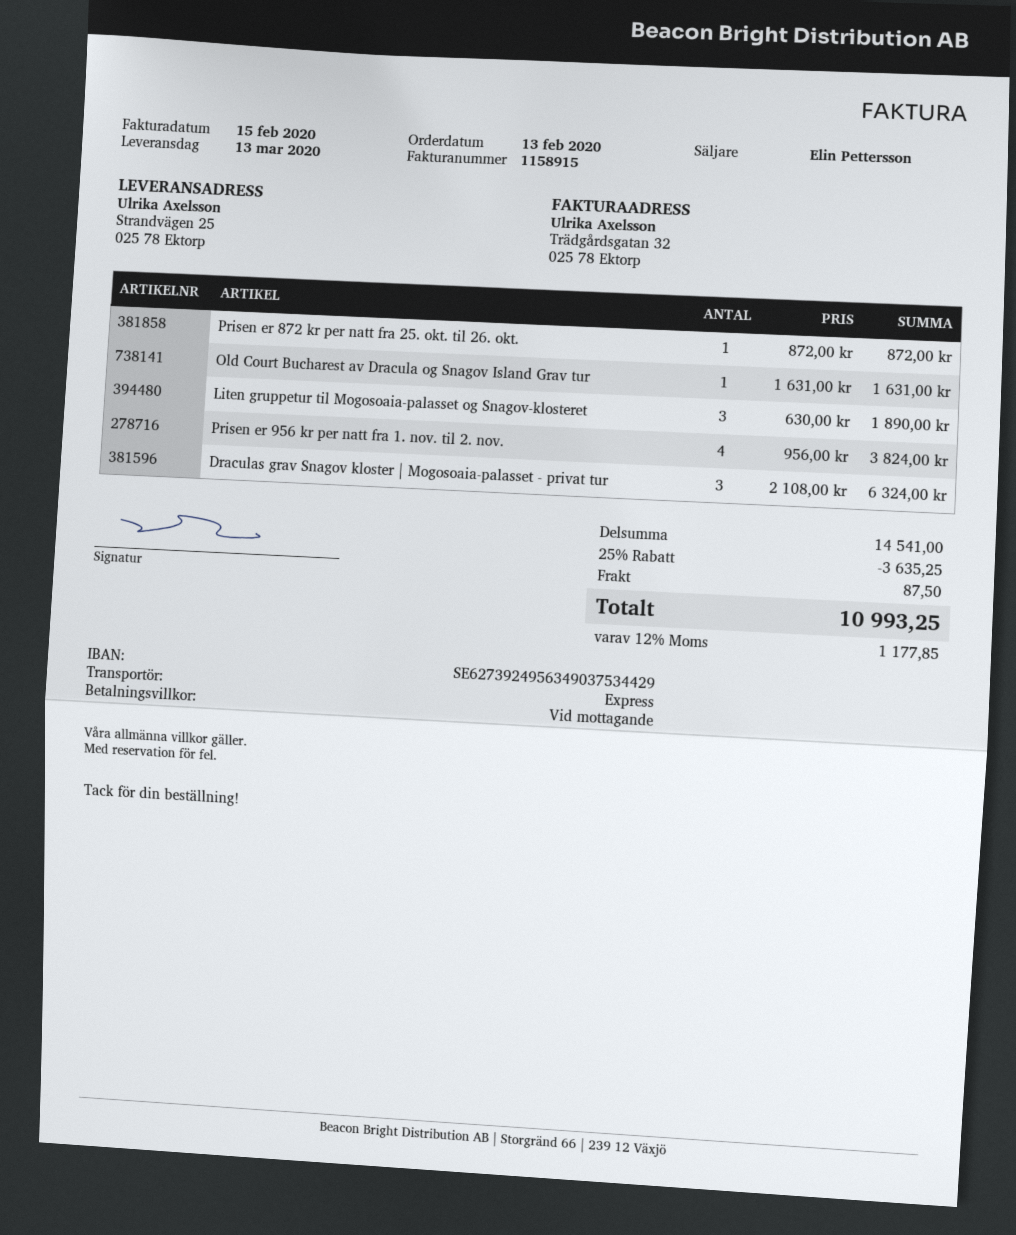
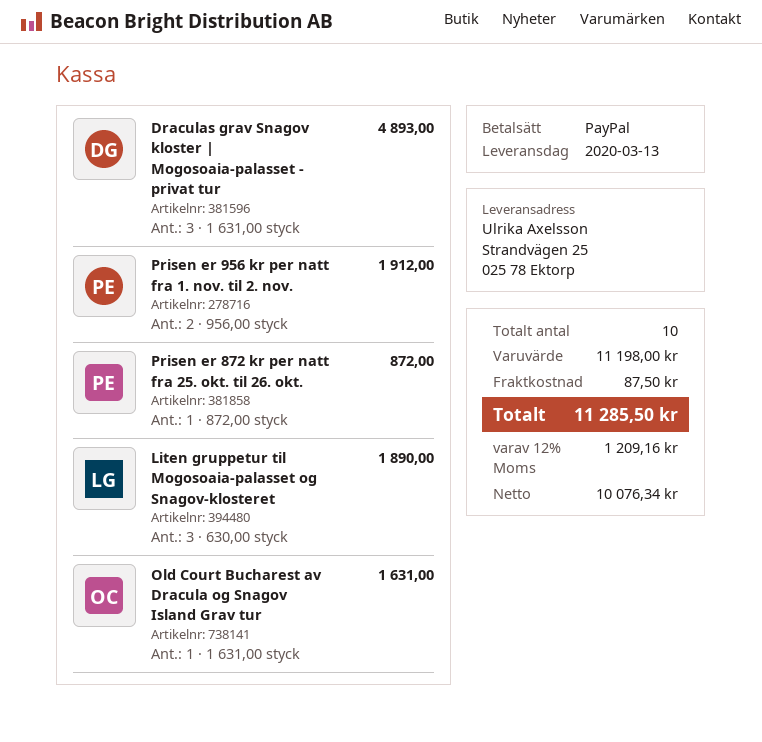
Prisen er 956 kr per natt fra 1. nov. til 2. nov.: 4 x 956.00 = 3824.00 -> 2 x 956.00 = 1912.00
Draculas grav Snagov kloster | Mogosoaia-palasset - privat tur: 3 x 2108.00 = 6324.00 -> 3 x 1631.00 = 4893.00
subtotal: 14541.00 -> 11198.00
discount: 25% = 3635.25 -> none
tax: 12% = 1177.85 -> 12% = 1209.16
total: 10993.25 -> 11285.50

